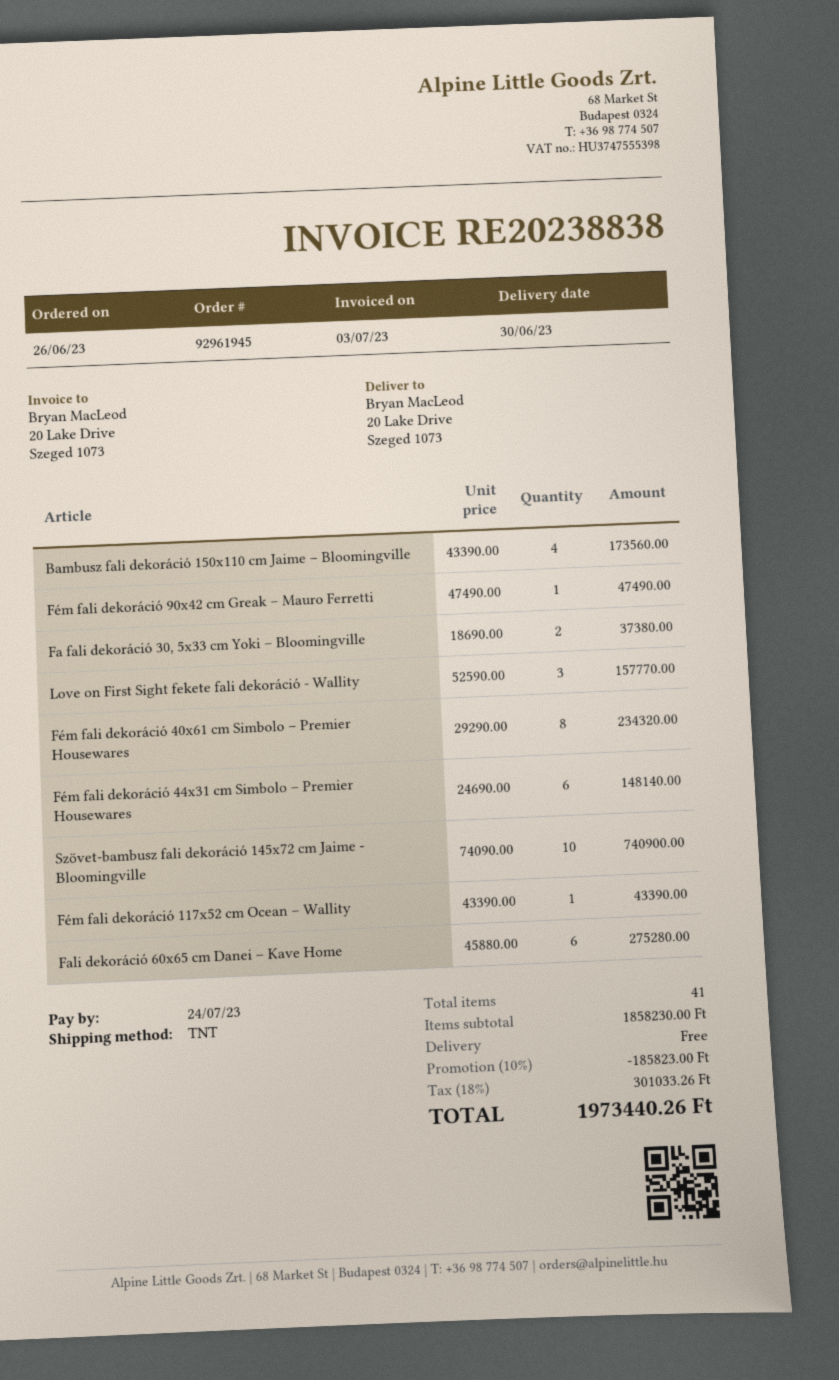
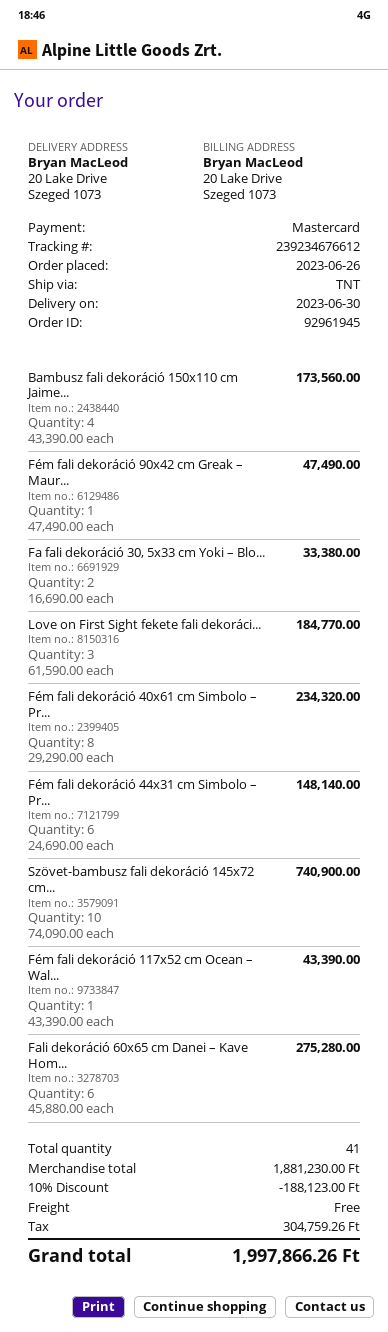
Fa fali dekoráció 30, 5x33 cm Yoki – Bloomingville: 2 x 18690.00 = 37380.00 -> 2 x 16690.00 = 33380.00
Love on First Sight fekete fali dekoráció - Wallity: 3 x 52590.00 = 157770.00 -> 3 x 61590.00 = 184770.00
subtotal: 1858230.00 -> 1881230.00
discount: 10% = 185823.00 -> 10% = 188123.00
tax: 301033.26 -> 304759.26
total: 1973440.26 -> 1997866.26

